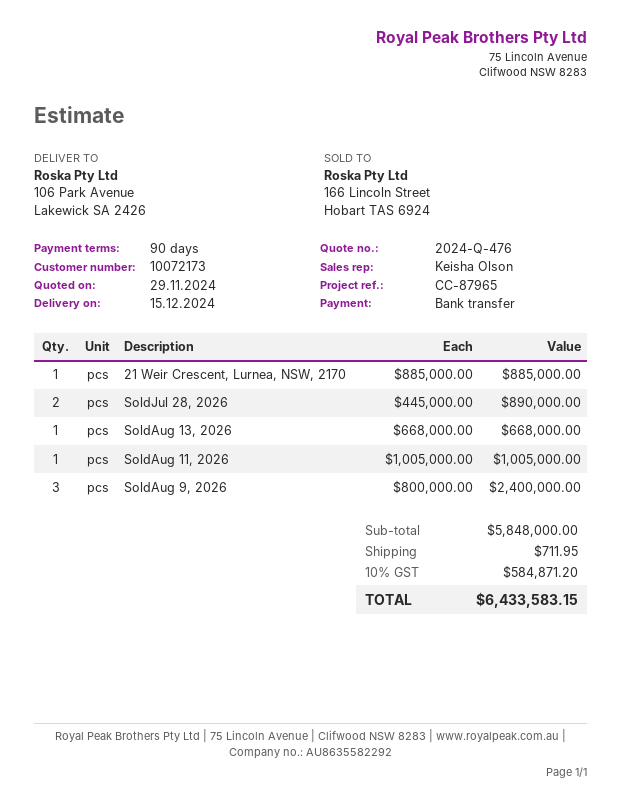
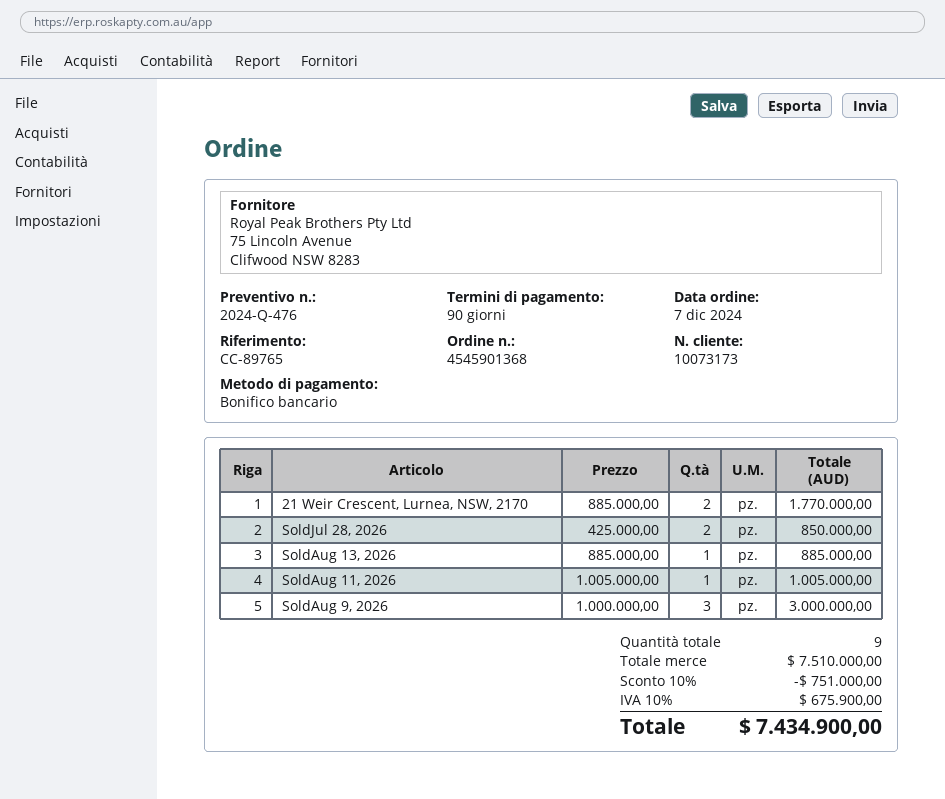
customer number: 10072173 -> 10073173
reference: CC-87965 -> CC-89765
21 Weir Crescent, Lurnea, NSW, 2170: 1 x 885000.00 = 885000.00 -> 2 x 885000.00 = 1770000.00
SoldJul 28, 2026: 2 x 445000.00 = 890000.00 -> 2 x 425000.00 = 850000.00
SoldAug 13, 2026: 1 x 668000.00 = 668000.00 -> 1 x 885000.00 = 885000.00
SoldAug 9, 2026: 3 x 800000.00 = 2400000.00 -> 3 x 1000000.00 = 3000000.00
subtotal: 5848000.00 -> 7510000.00
discount: none -> 10% = 751000.00
shipping: 711.95 -> none
tax: 10% = 584871.20 -> 10% = 675900.00
total: 6433583.15 -> 7434900.00

